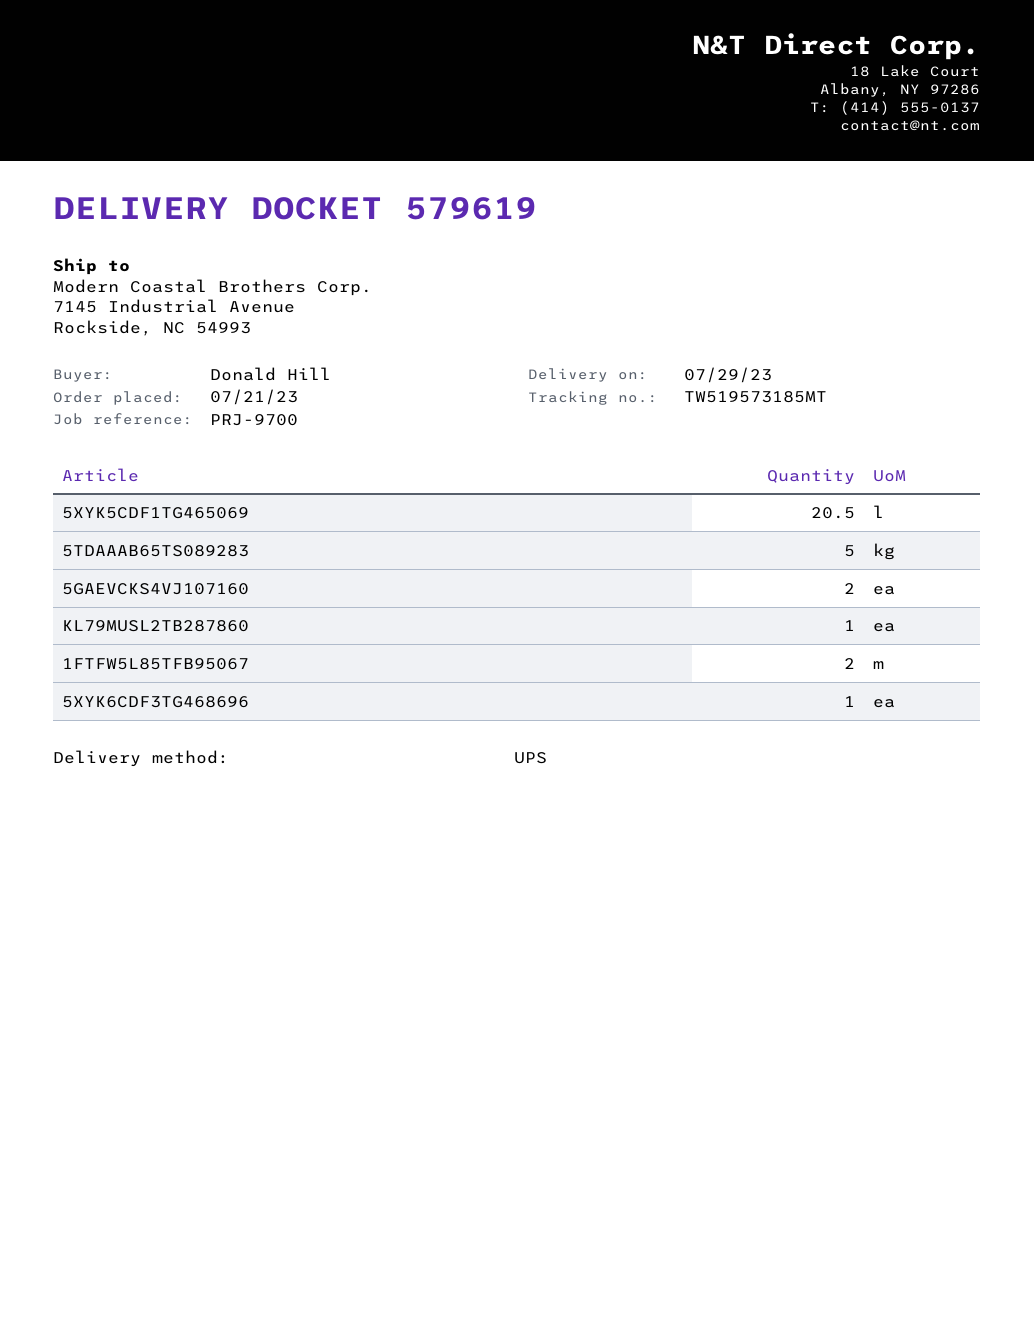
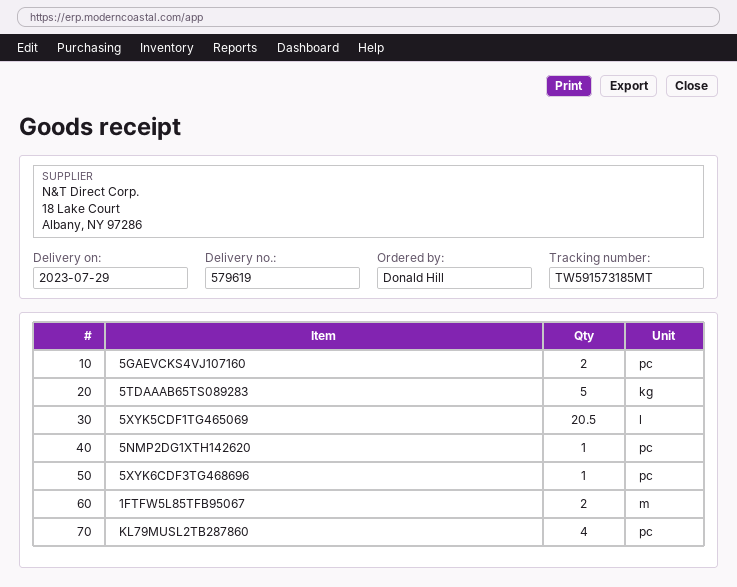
tracking number: TW519573185MT -> TW591573185MT
KL79MUSL2TB287860: 1 -> 4
5NMP2DG1XTH142620: none -> 1

